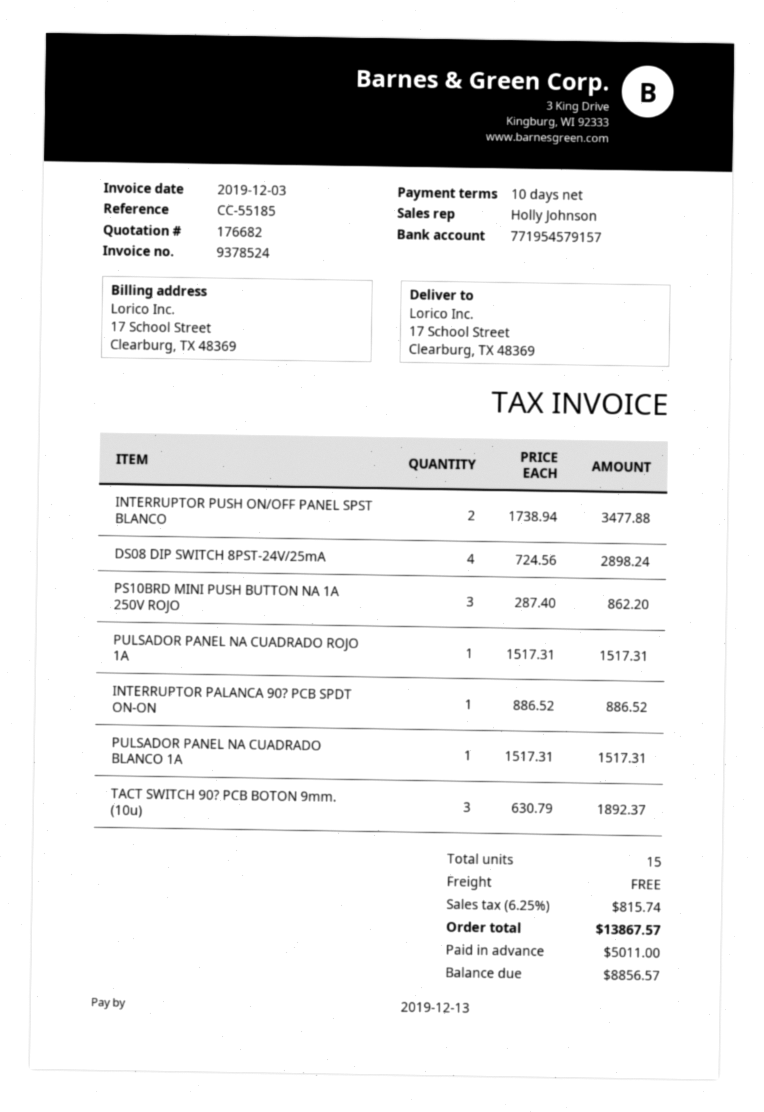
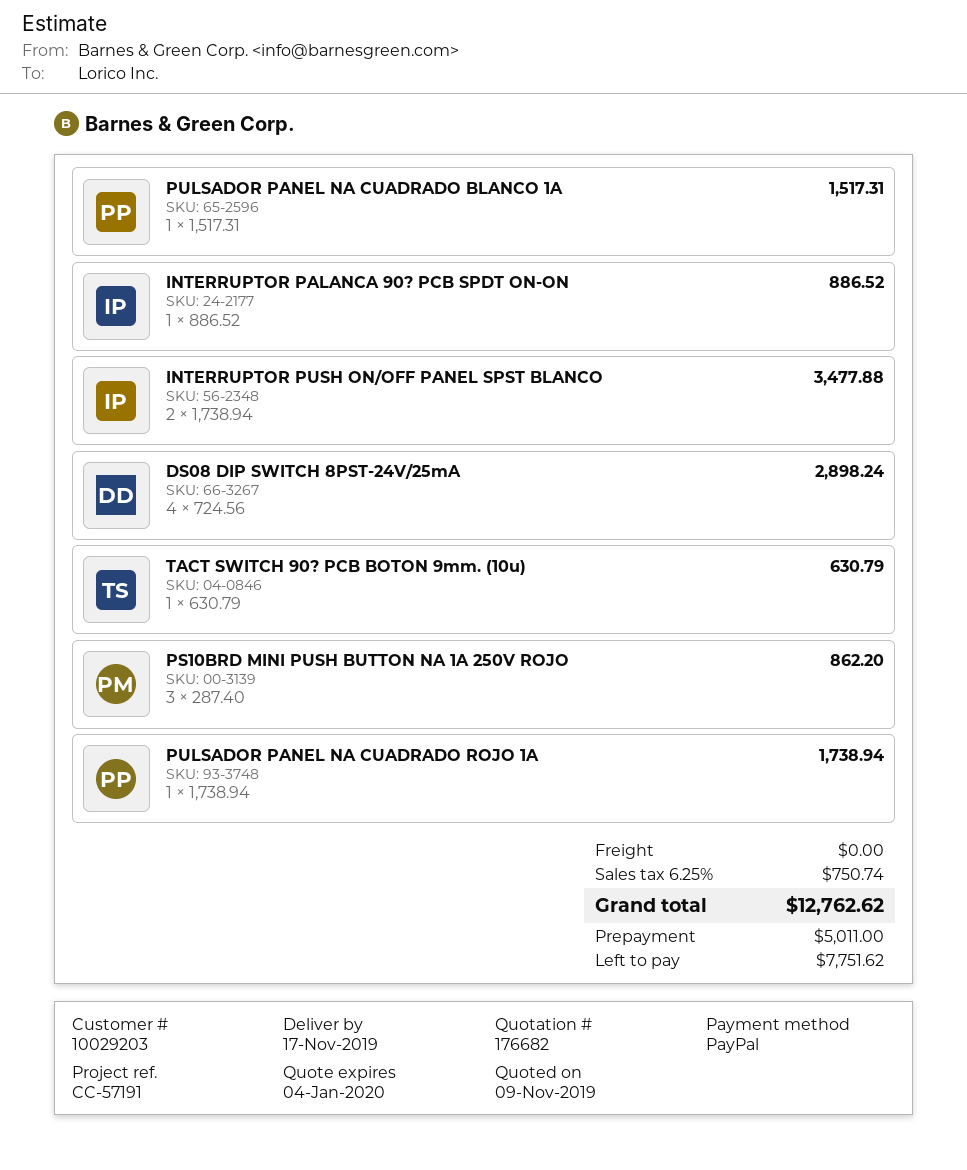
reference: CC-55185 -> CC-57191
PULSADOR PANEL NA CUADRADO ROJO 1A: 1 x 1517.31 = 1517.31 -> 1 x 1738.94 = 1738.94
TACT SWITCH 90? PCB BOTON 9mm. (10u): 3 x 630.79 = 1892.37 -> 1 x 630.79 = 630.79
tax: 6.25% = 815.74 -> 6.25% = 750.74
total: 13867.57 -> 12762.62
balance: 8856.57 -> 7751.62

